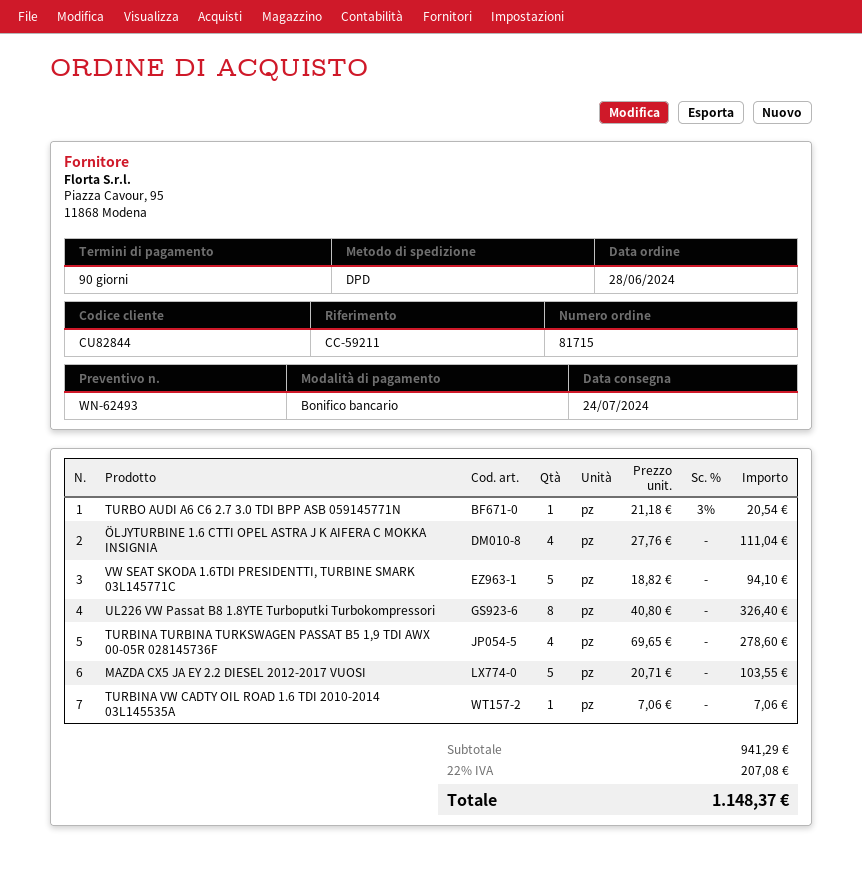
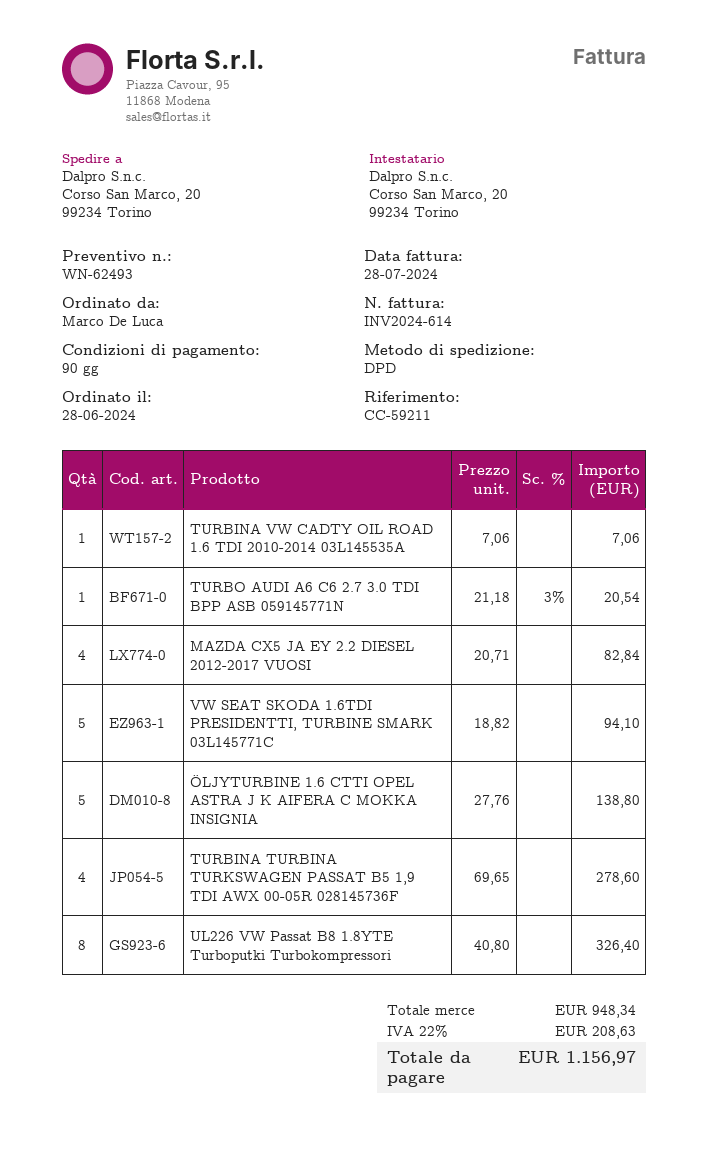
ÖLJYTURBINE 1.6 CTTI OPEL ASTRA J K AIFERA C MOKKA INSIGNIA: 4 x 27.76 = 111.04 -> 5 x 27.76 = 138.80
MAZDA CX5 JA EY 2.2 DIESEL 2012-2017 VUOSI: 5 x 20.71 = 103.55 -> 4 x 20.71 = 82.84
subtotal: 941.29 -> 948.34
tax: 22% = 207.08 -> 22% = 208.63
total: 1148.37 -> 1156.97

